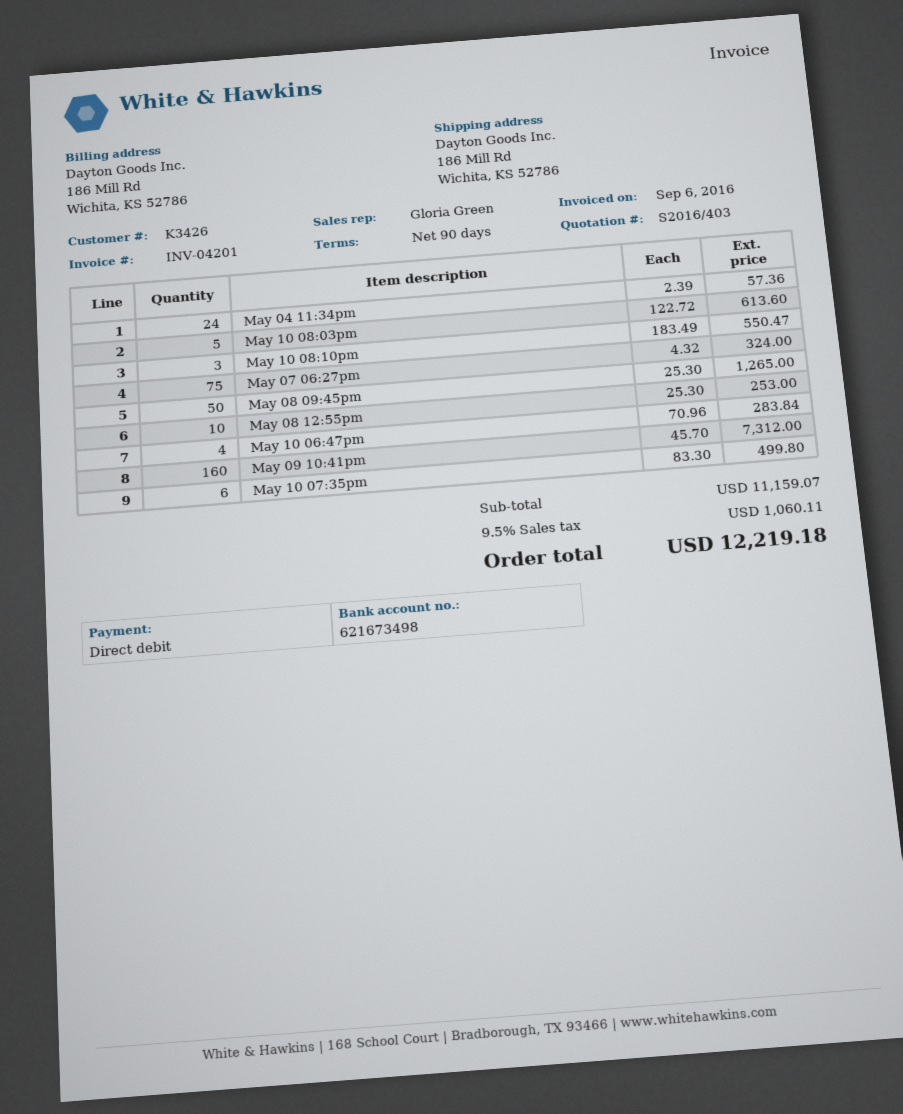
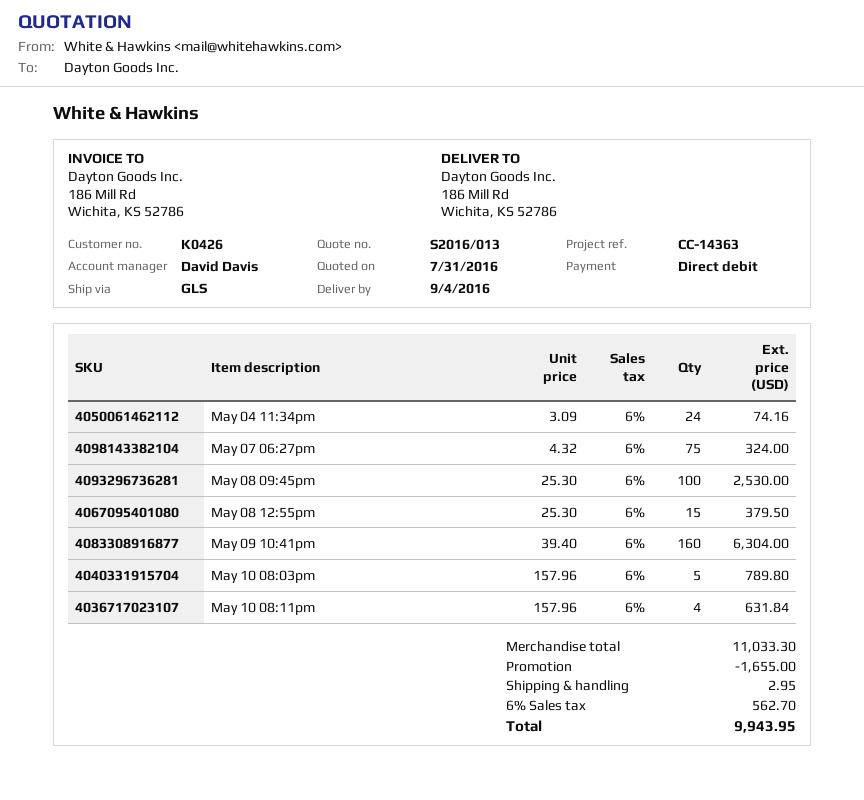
quote number: S2016/403 -> S2016/013
customer number: K3426 -> K0426
sales rep: Gloria Green -> David Davis
May 04 11:34pm: 24 x 2.39 = 57.36 -> 24 x 3.09 = 74.16
May 10 08:03pm: 5 x 122.72 = 613.60 -> 5 x 157.96 = 789.80
May 10 08:10pm: 3 x 183.49 = 550.47 -> none
May 08 09:45pm: 50 x 25.30 = 1265.00 -> 100 x 25.30 = 2530.00
May 08 12:55pm: 10 x 25.30 = 253.00 -> 15 x 25.30 = 379.50
May 10 06:47pm: 4 x 70.96 = 283.84 -> none
May 09 10:41pm: 160 x 45.70 = 7312.00 -> 160 x 39.40 = 6304.00
May 10 07:35pm: 6 x 83.30 = 499.80 -> none
May 10 08:11pm: none -> 4 x 157.96 = 631.84
subtotal: 11159.07 -> 11033.30
discount: none -> 1655.00
shipping: none -> 2.95
tax: 9.5% = 1060.11 -> 6% = 562.70
total: 12219.18 -> 9943.95

